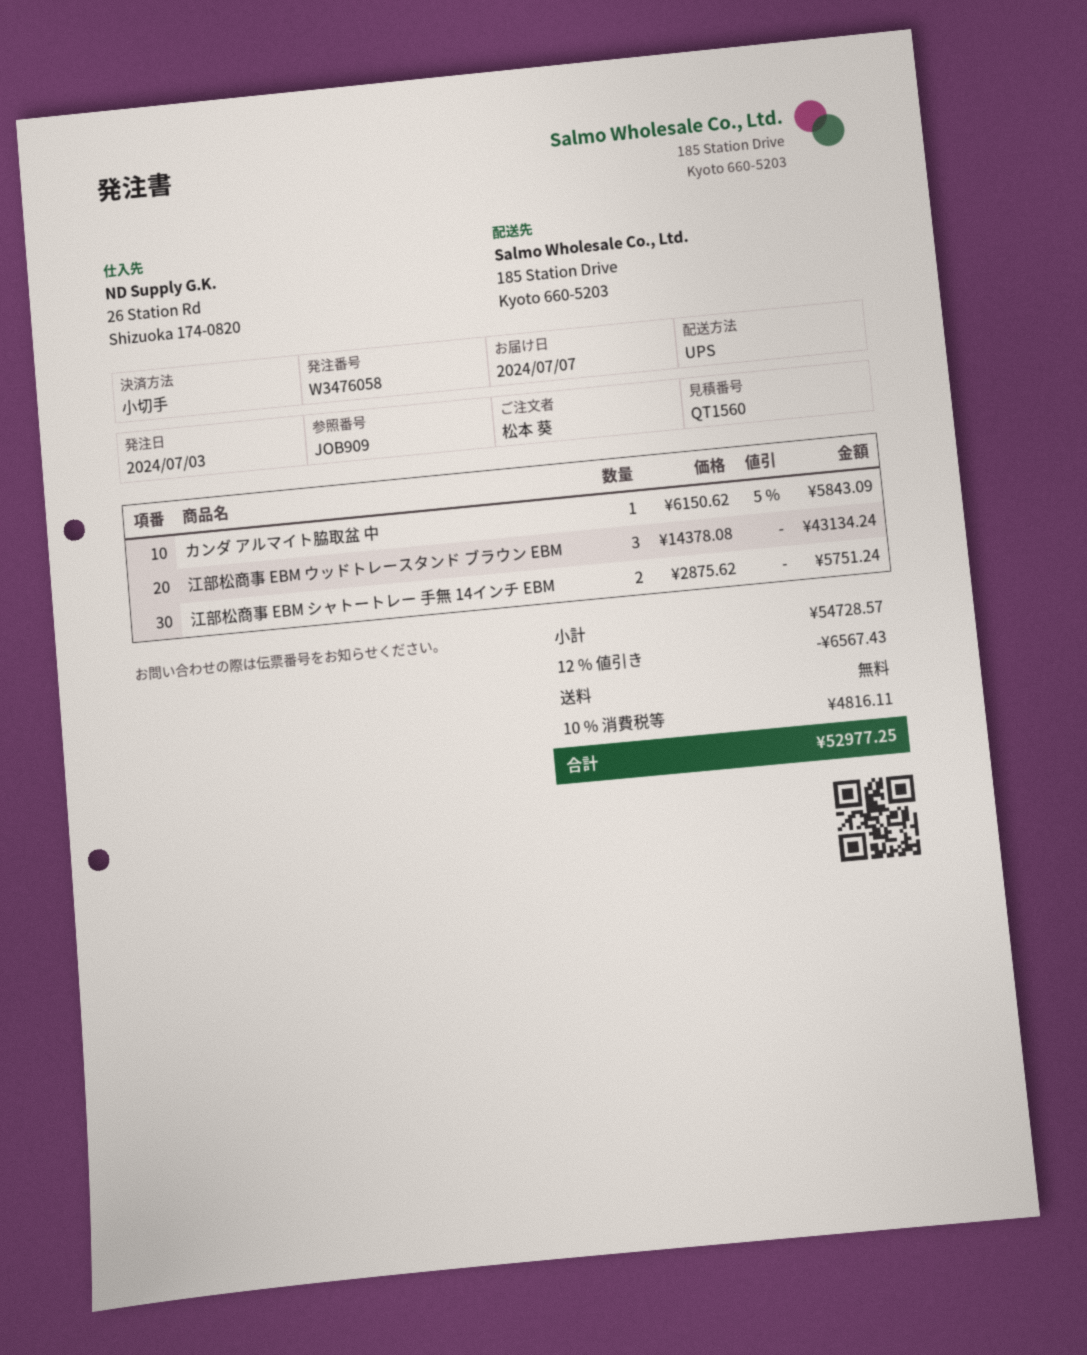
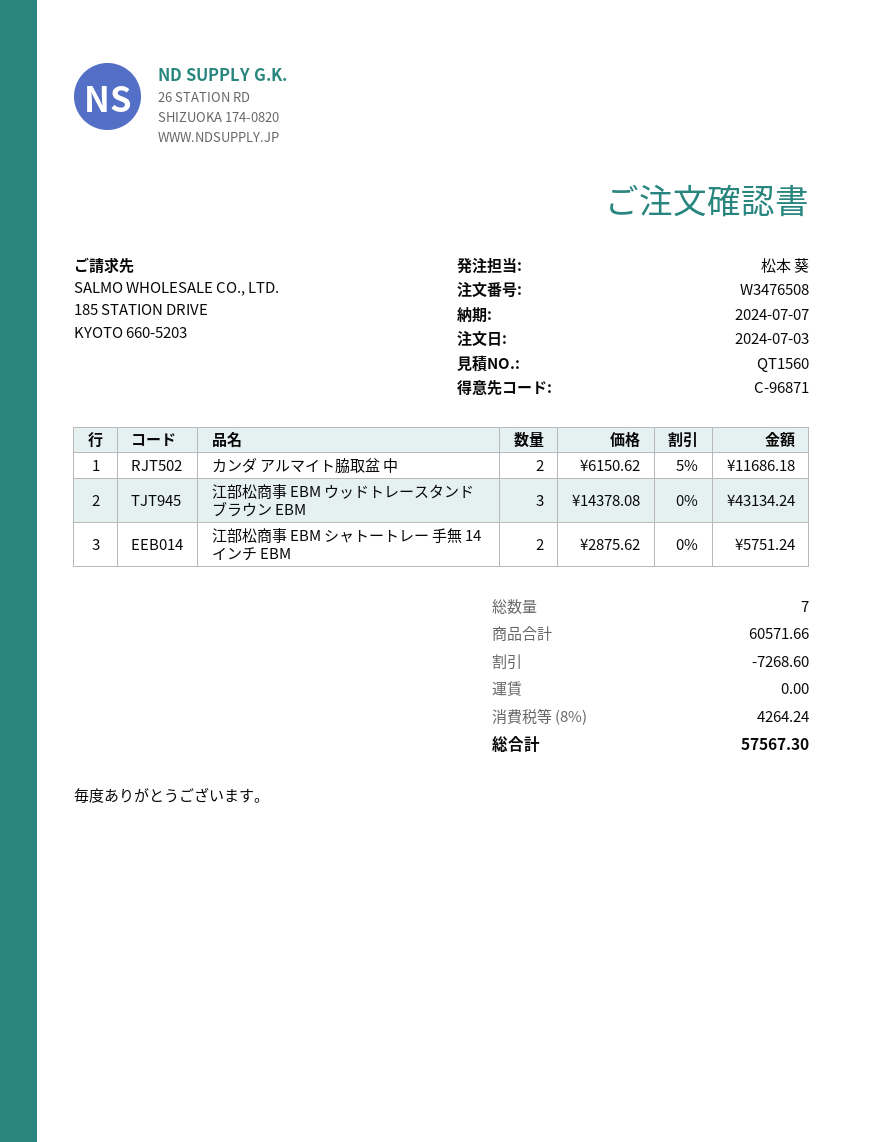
order number: W3476058 -> W3476508
カンダ アルマイト脇取盆 中: 1 x 6150.62 - 5% = 5843.09 -> 2 x 6150.62 - 5% = 11686.18
subtotal: 54728.57 -> 60571.66
discount: 6567.43 -> 7268.60
tax: 10% = 4816.11 -> 8% = 4264.24
total: 52977.25 -> 57567.30

